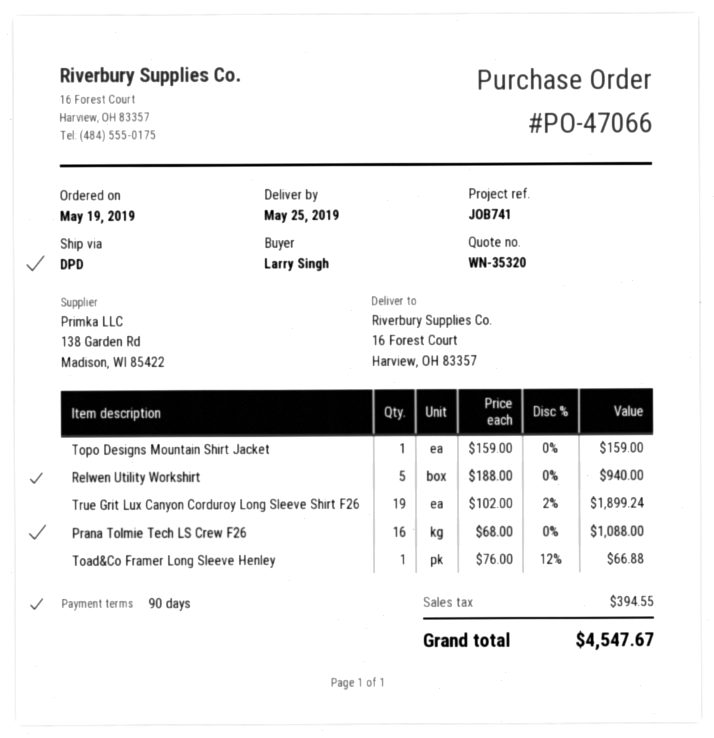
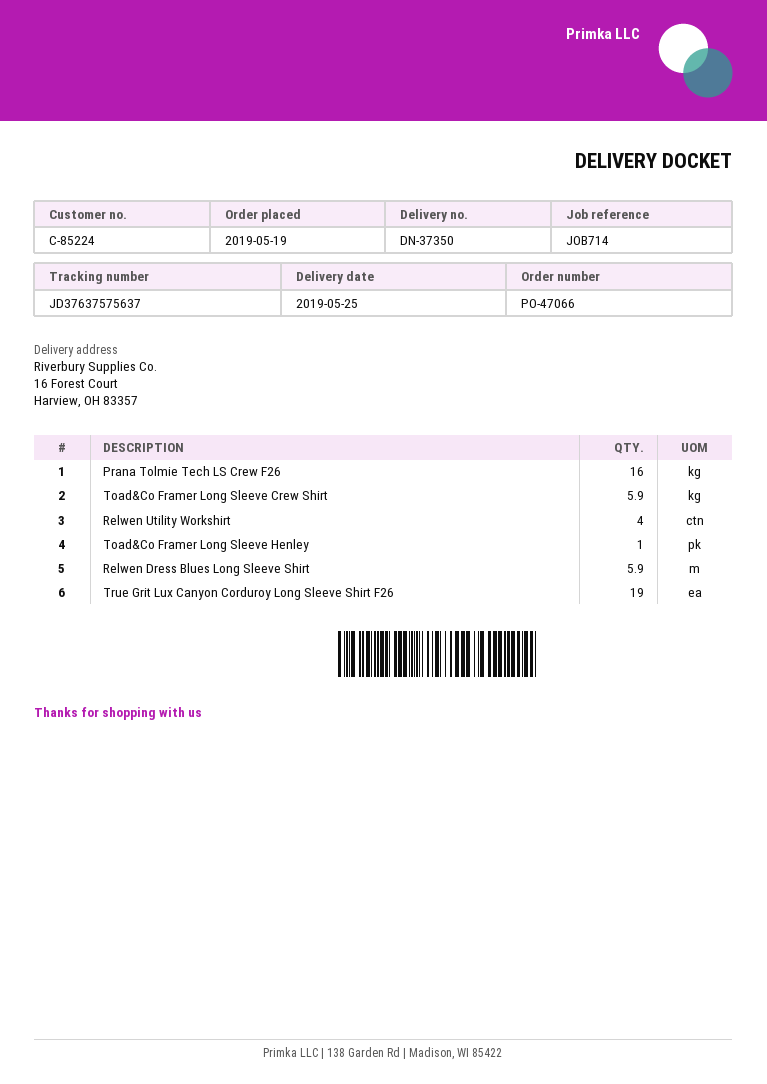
reference: JOB741 -> JOB714
Topo Designs Mountain Shirt Jacket: 1 -> none
Relwen Utility Workshirt: 5 -> 4
Toad&Co Framer Long Sleeve Crew Shirt: none -> 5.9
Relwen Dress Blues Long Sleeve Shirt: none -> 5.9

